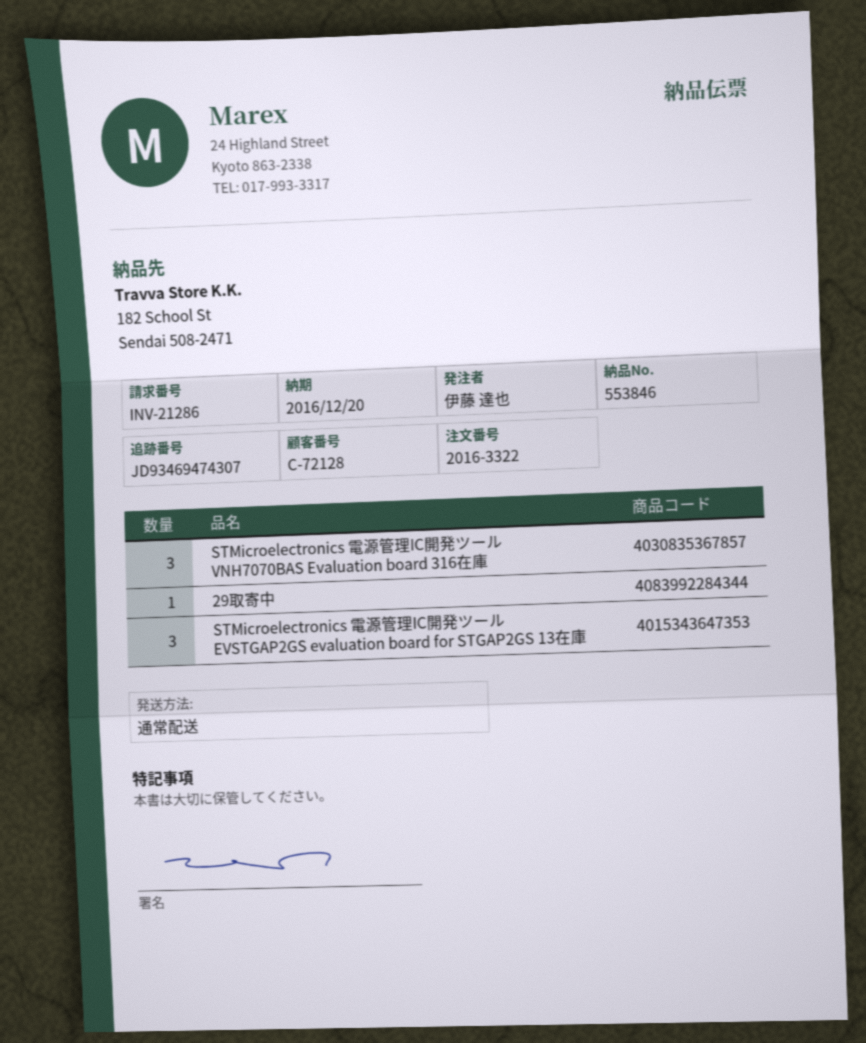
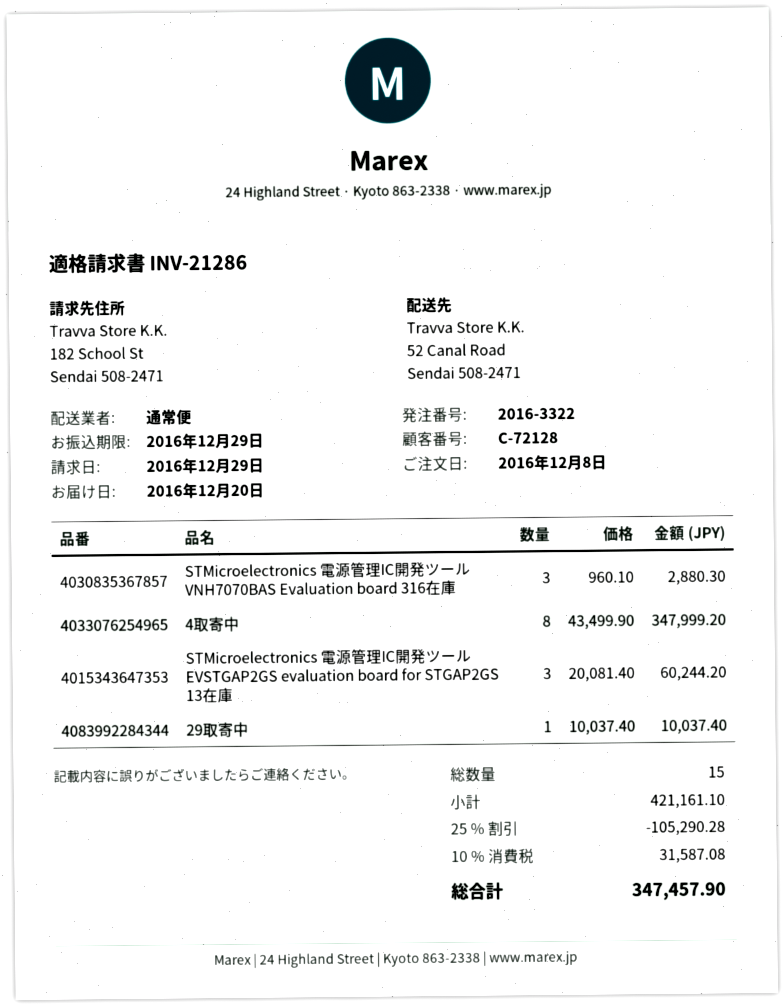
ship to: 182 School St, Sendai 508-2471 -> 52 Canal Road, Sendai 508-2471
4取寄中: none -> 8

